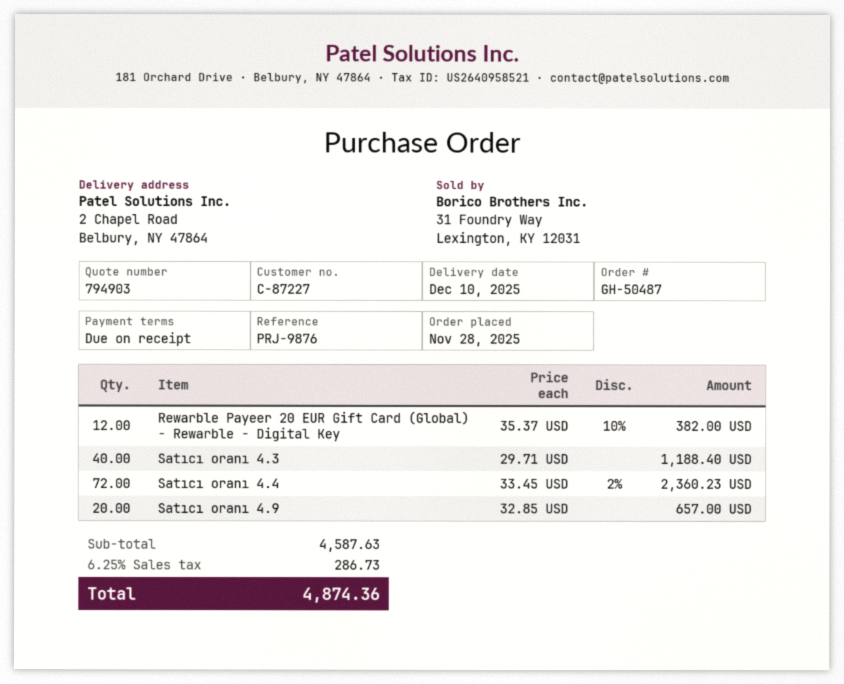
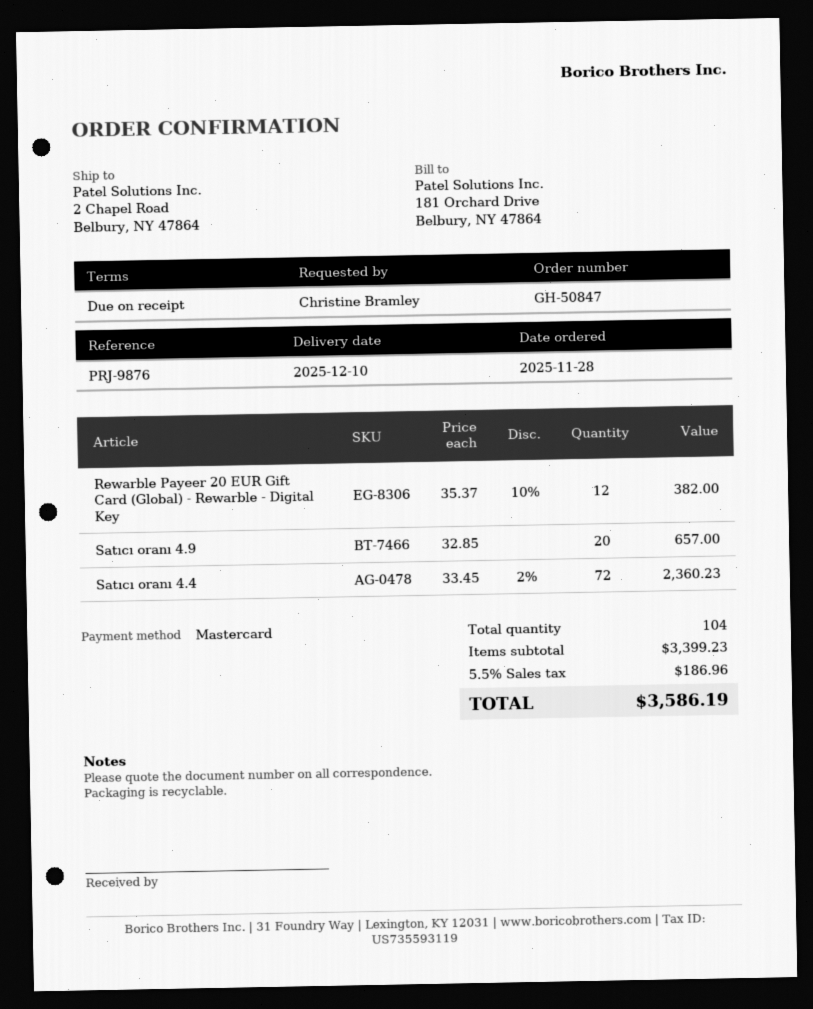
order number: GH-50487 -> GH-50847
Satıcı oranı 4.3: 40 x 29.71 = 1188.40 -> none
subtotal: 4587.63 -> 3399.23
tax: 6.25% = 286.73 -> 5.5% = 186.96
total: 4874.36 -> 3586.19

